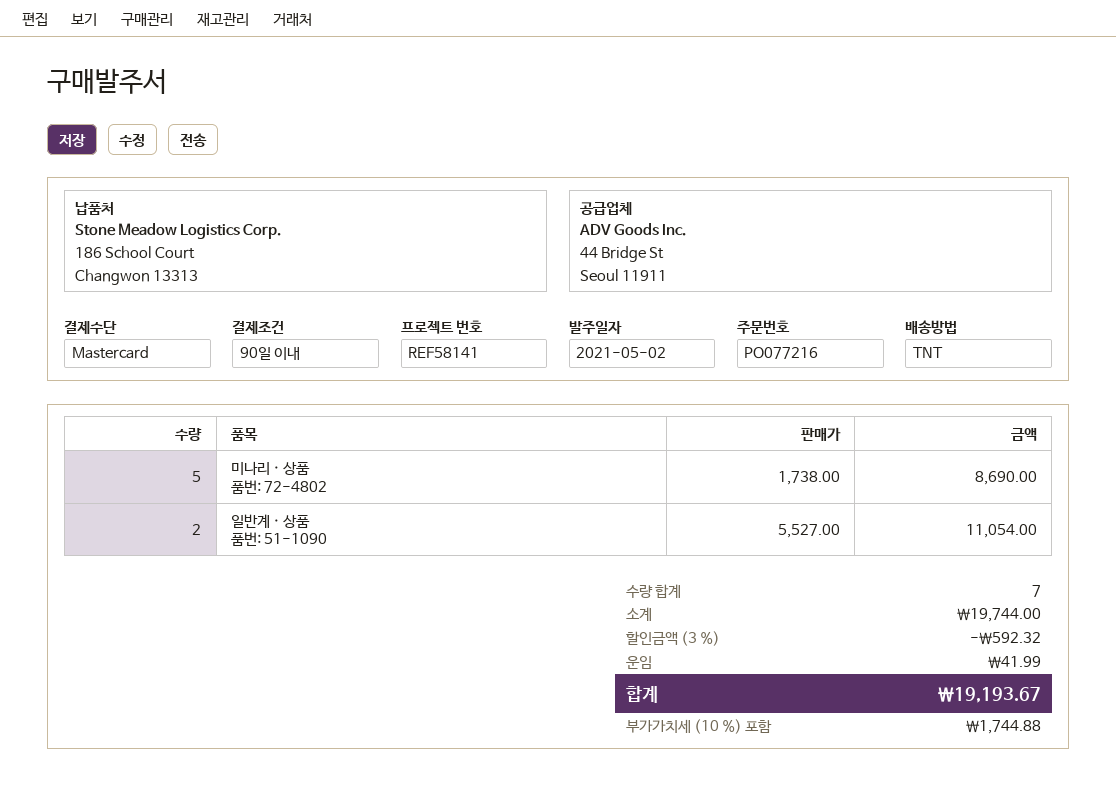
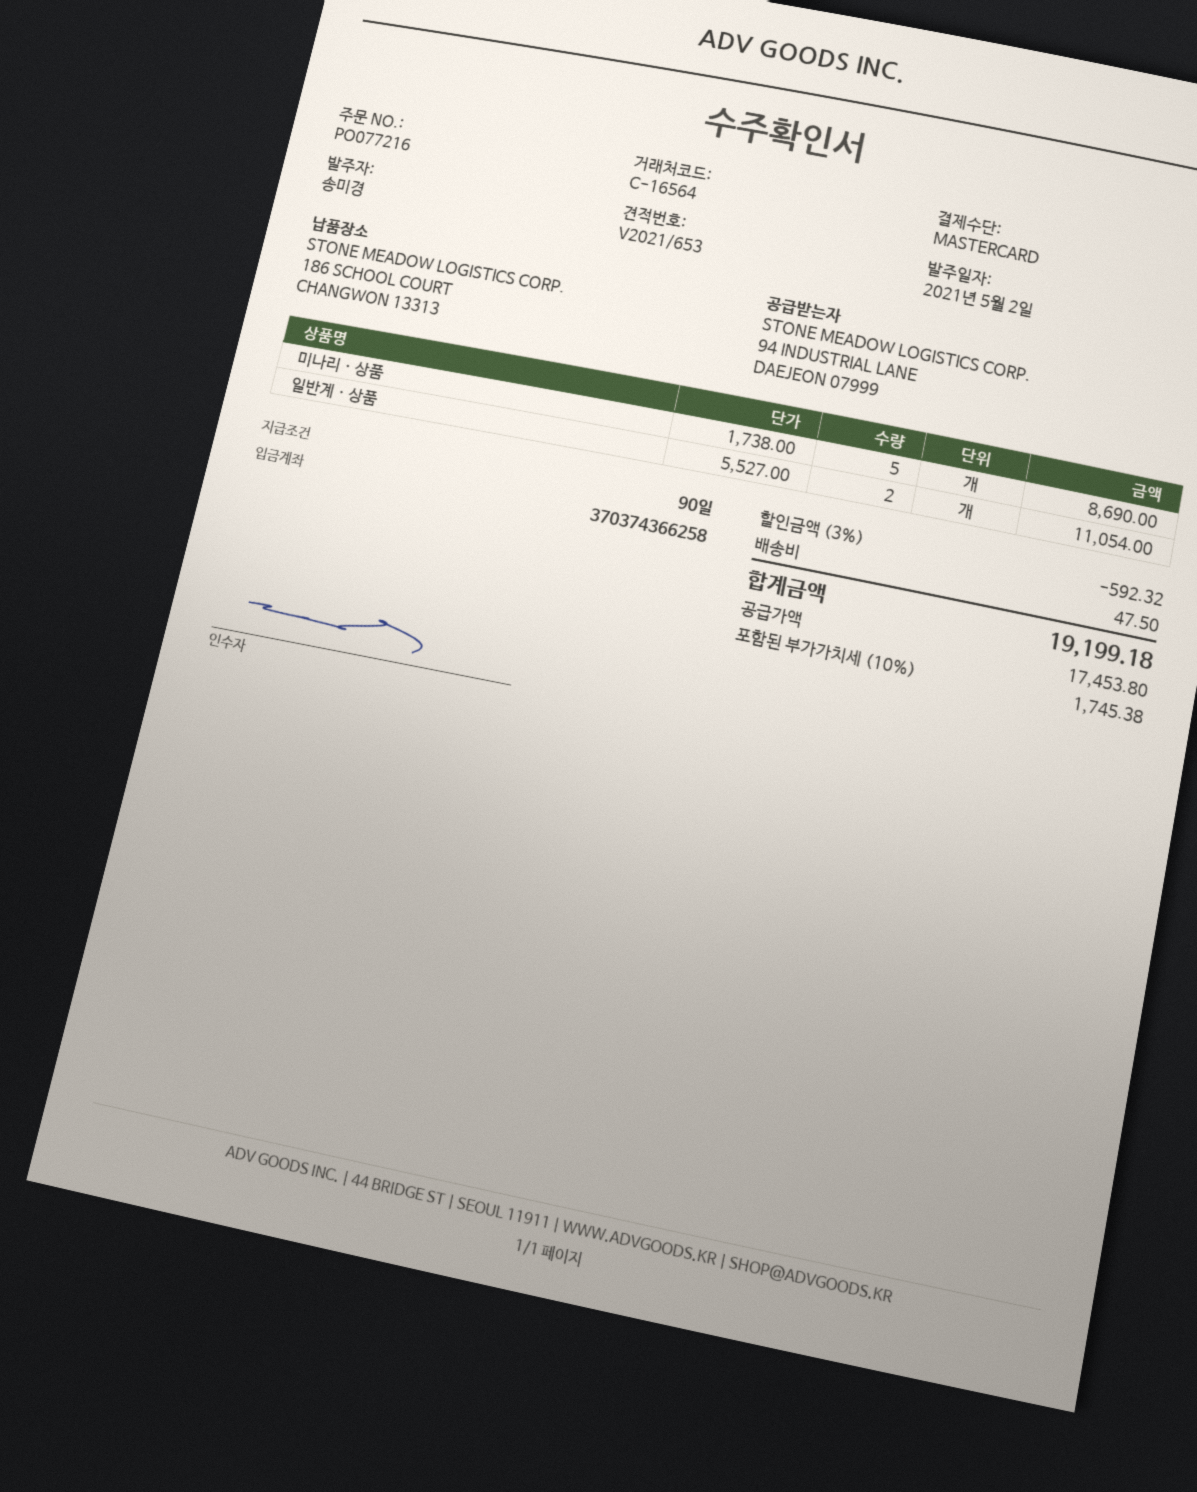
shipping: 41.99 -> 47.50
tax: 10% = 1744.88 -> 10% = 1745.38
total: 19193.67 -> 19199.18

